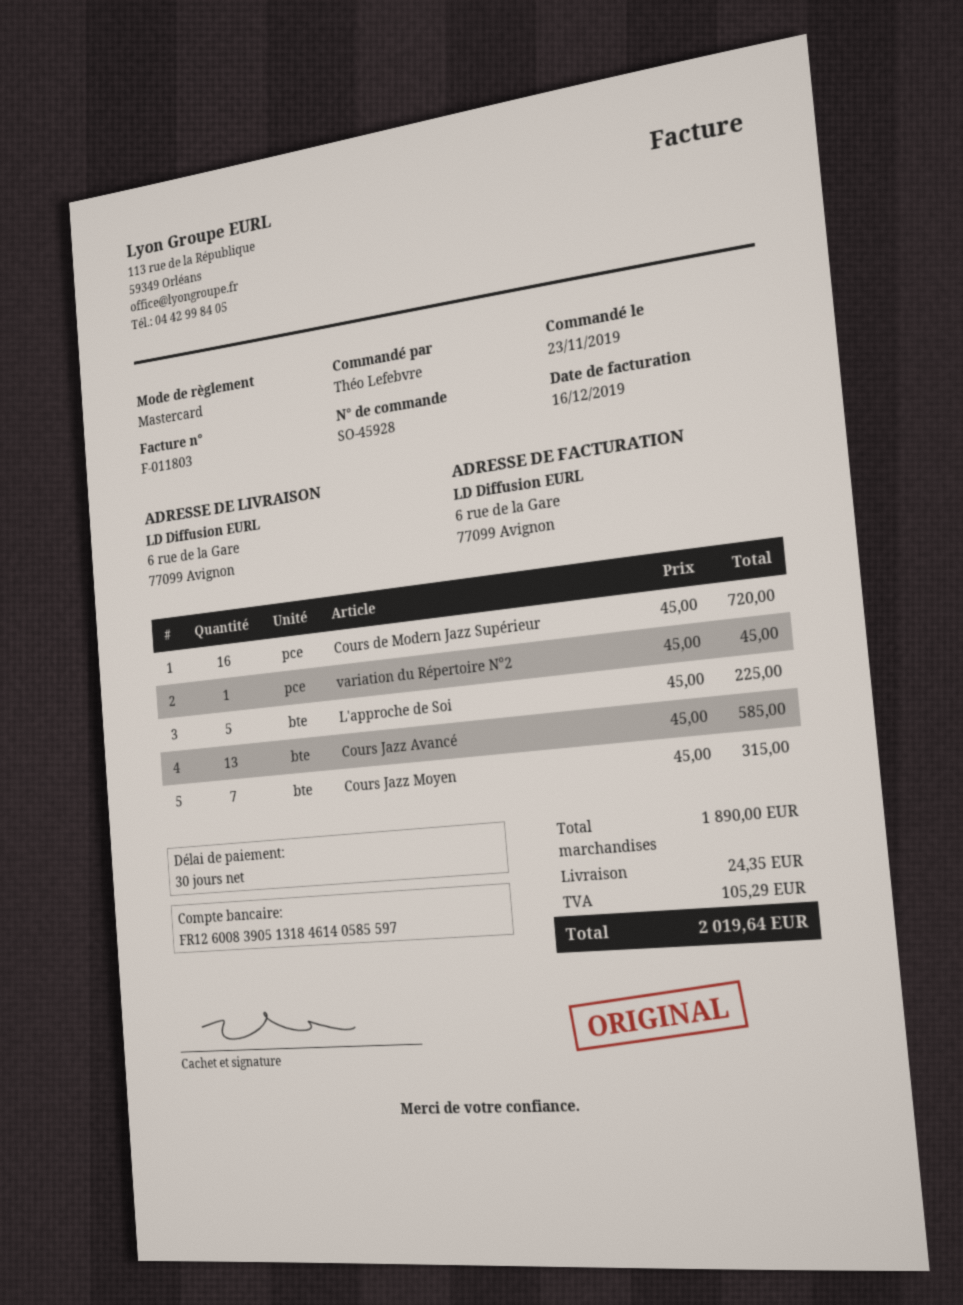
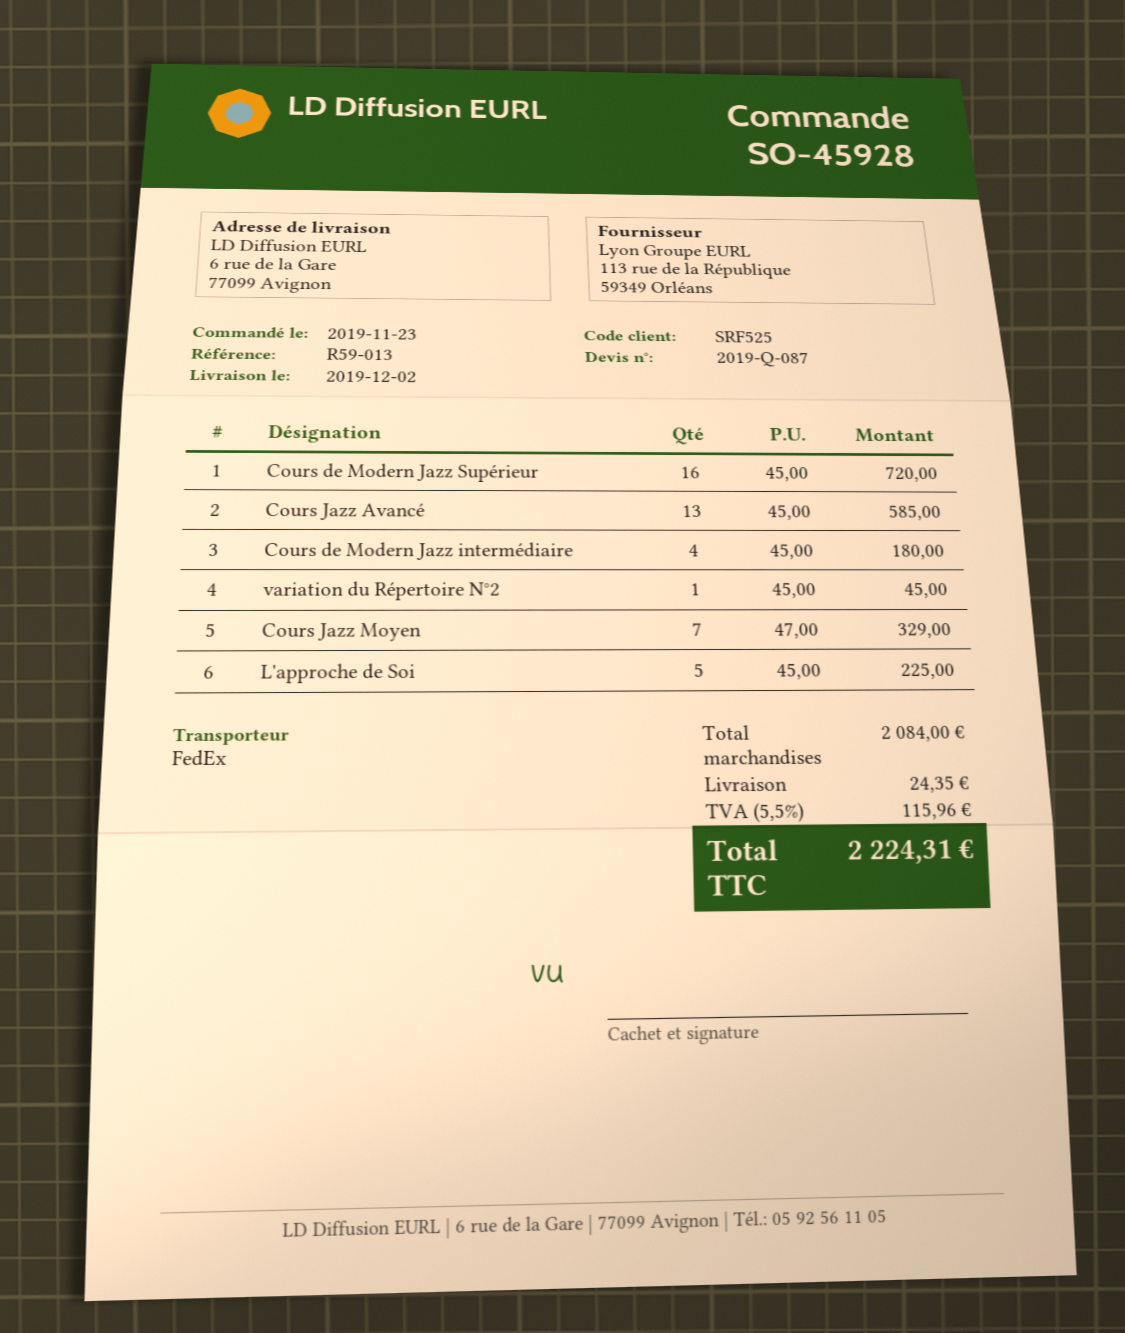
Cours Jazz Moyen: 7 x 45.00 = 315.00 -> 7 x 47.00 = 329.00
Cours de Modern Jazz intermédiaire: none -> 4 x 45.00 = 180.00
subtotal: 1890.00 -> 2084.00
tax: 105.29 -> 115.96
total: 2019.64 -> 2224.31

